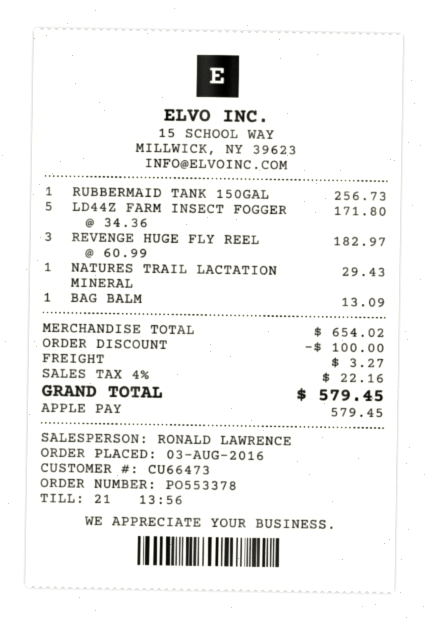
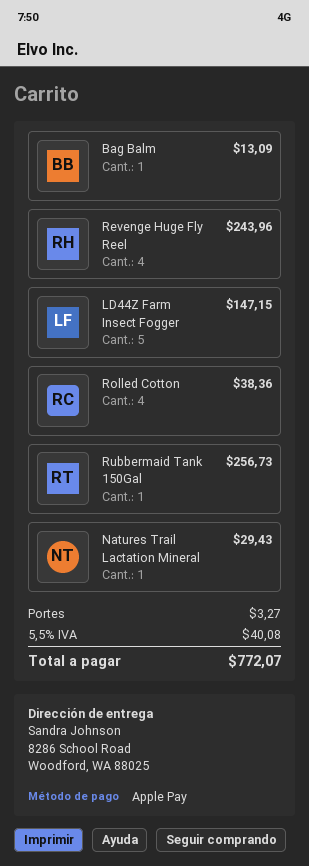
LD44Z FARM INSECT FOGGER: 5 for 171.80 -> 5 for 147.15
REVENGE HUGE FLY REEL: 3 for 182.97 -> 4 for 243.96
Rolled Cotton: none -> 4 for 38.36
discount: 100.00 -> none
tax: 4% = 22.16 -> 5.5% = 40.08
total: 579.45 -> 772.07

